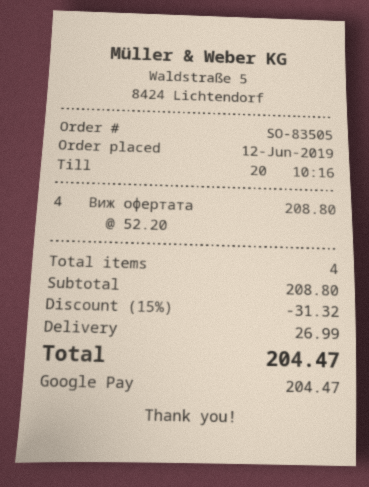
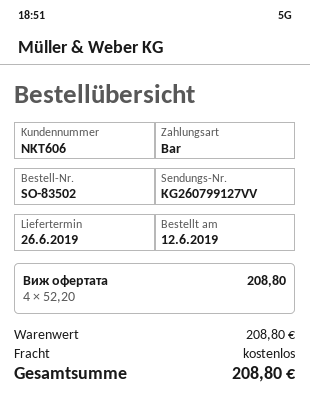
order number: SO-83505 -> SO-83502
payment method: Google Pay -> cash
discount: 15% = 31.32 -> none
shipping: 26.99 -> 0.00
total: 204.47 -> 208.80

